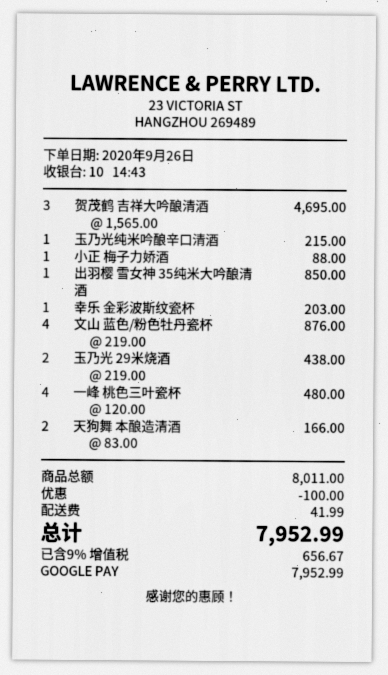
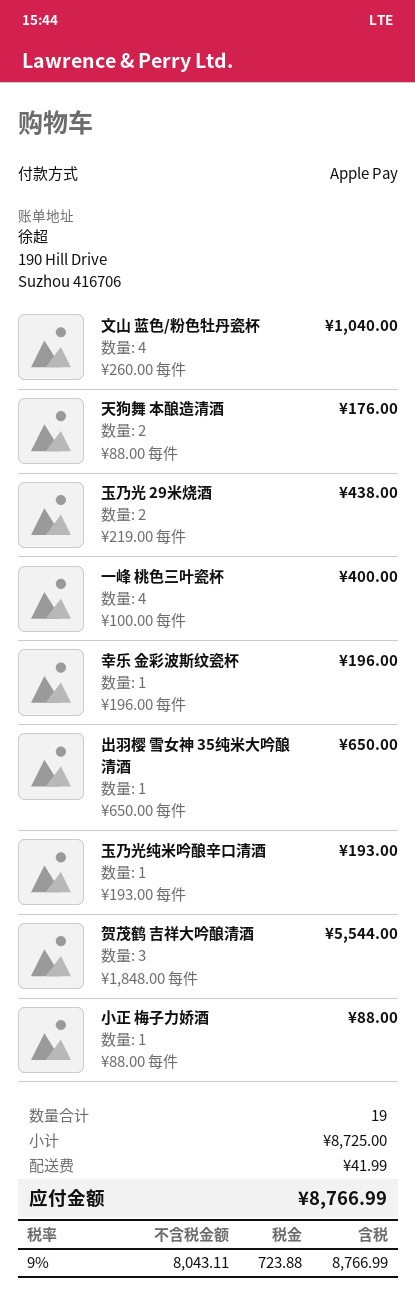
payment method: Google Pay -> Apple Pay
贺茂鹤 吉祥大吟酿清酒: 3 x 1565.00 = 4695.00 -> 3 x 1848.00 = 5544.00
玉乃光纯米吟酿辛口清酒: 1 x 215.00 = 215.00 -> 1 x 193.00 = 193.00
出羽樱 雪女神 35纯米大吟酿清酒: 1 x 850.00 = 850.00 -> 1 x 650.00 = 650.00
幸乐 金彩波斯纹瓷杯: 1 x 203.00 = 203.00 -> 1 x 196.00 = 196.00
文山 蓝色/粉色牡丹瓷杯: 4 x 219.00 = 876.00 -> 4 x 260.00 = 1040.00
一峰 桃色三叶瓷杯: 4 x 120.00 = 480.00 -> 4 x 100.00 = 400.00
天狗舞 本酿造清酒: 2 x 83.00 = 166.00 -> 2 x 88.00 = 176.00
subtotal: 8011.00 -> 8725.00
discount: 100.00 -> none
tax: 9% = 656.67 -> 9% = 723.88
total: 7952.99 -> 8766.99

